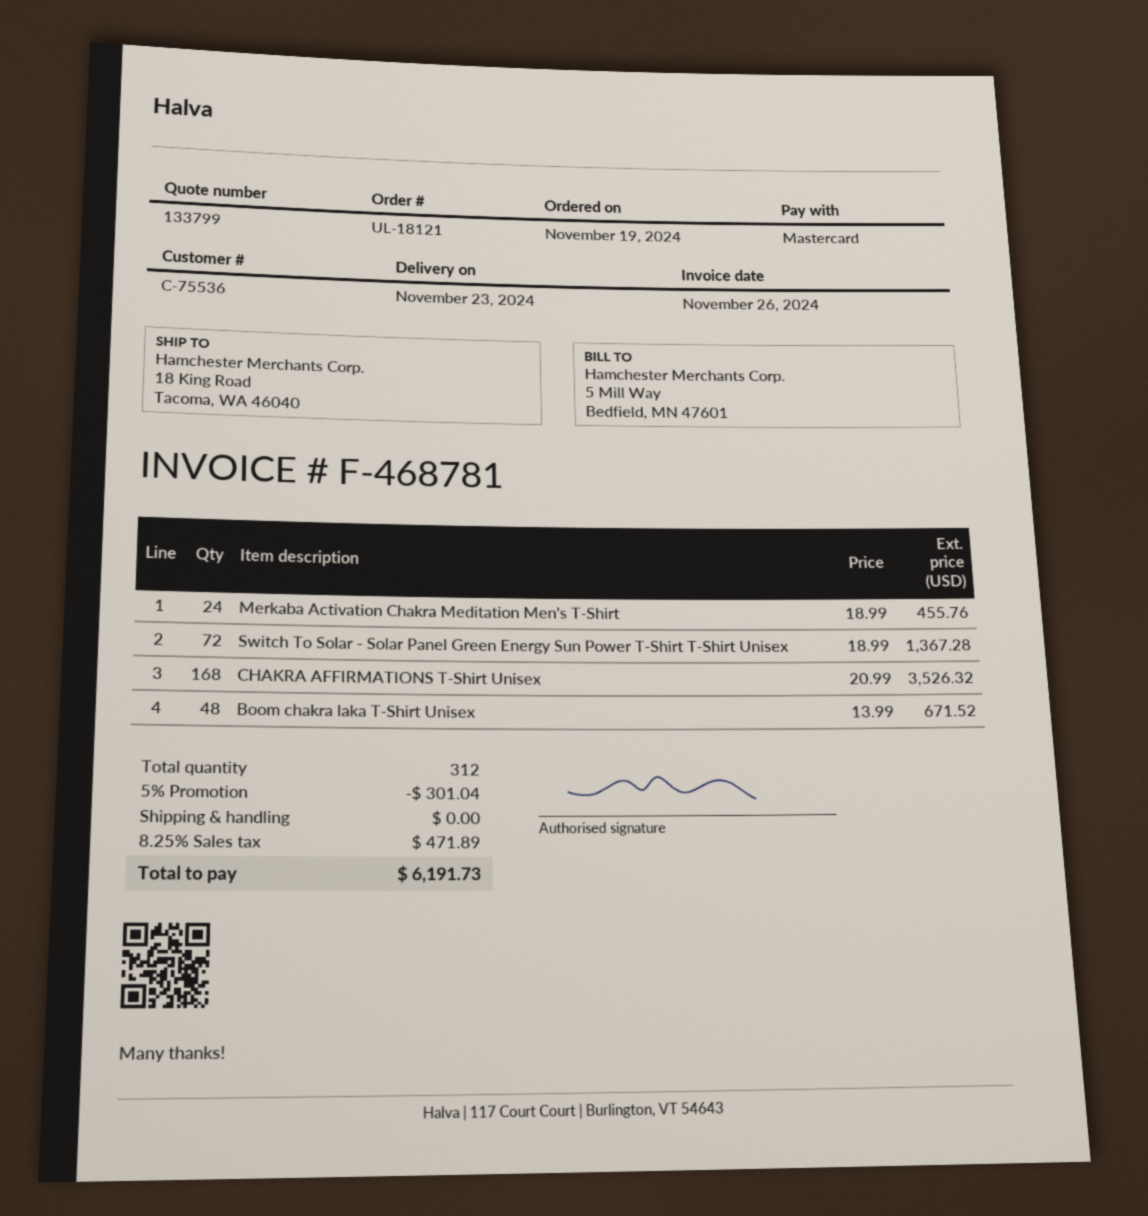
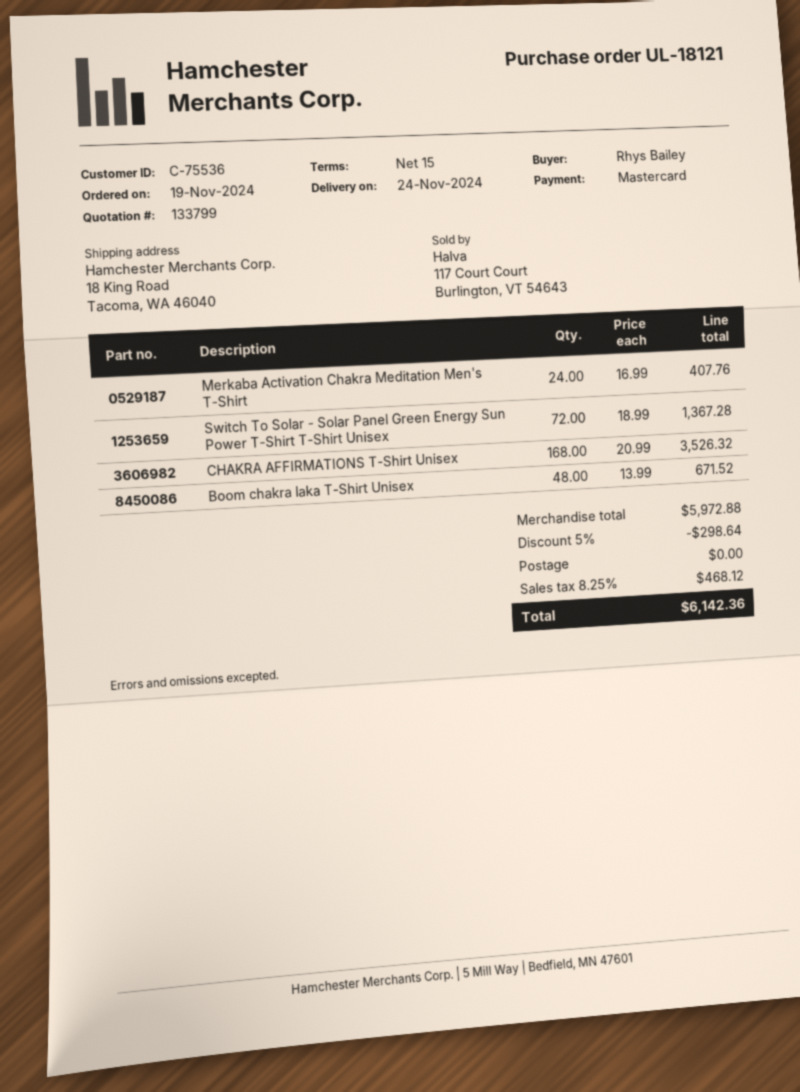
delivery date: 2024-11-23 -> 2024-11-24
Merkaba Activation Chakra Meditation Men's T-Shirt: 24 x 18.99 = 455.76 -> 24 x 16.99 = 407.76
discount: 5% = 301.04 -> 5% = 298.64
tax: 8.25% = 471.89 -> 8.25% = 468.12
total: 6191.73 -> 6142.36

